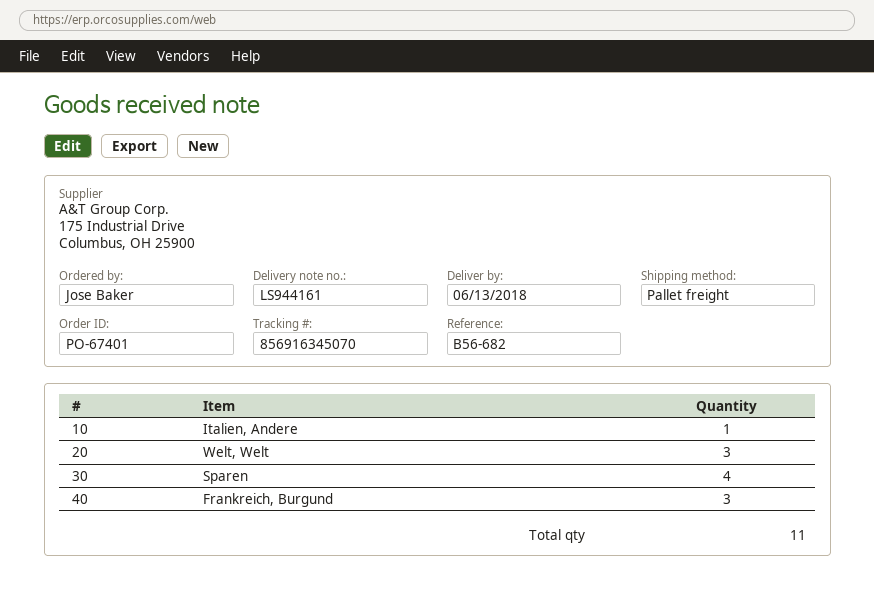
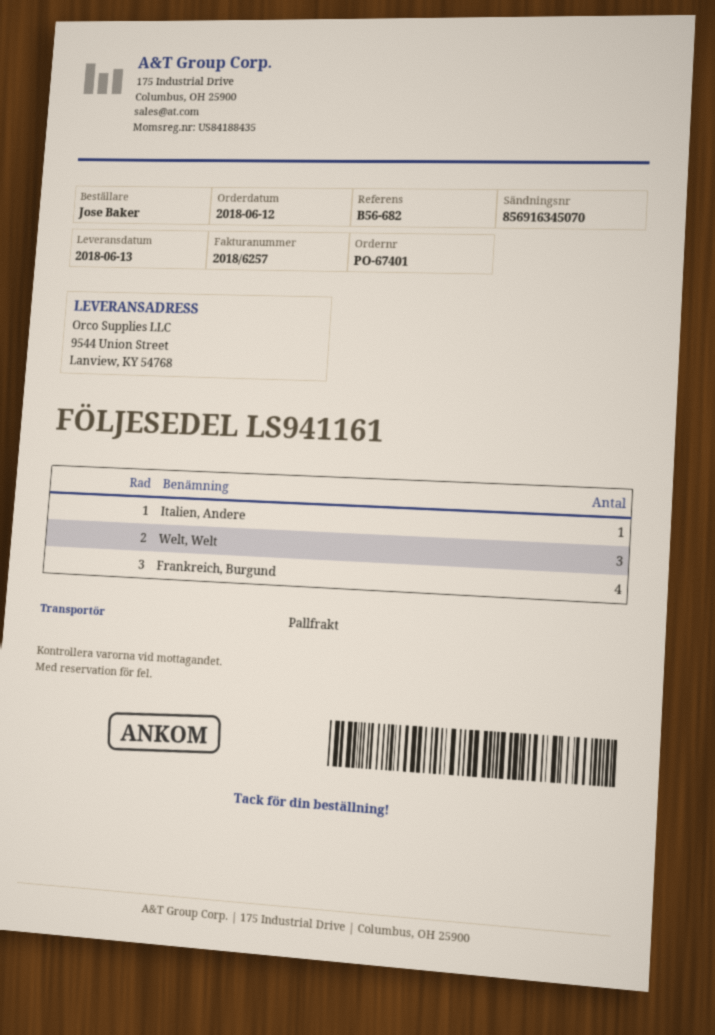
delivery note number: LS944161 -> LS941161
Sparen: 4 -> none
Frankreich, Burgund: 3 -> 4

